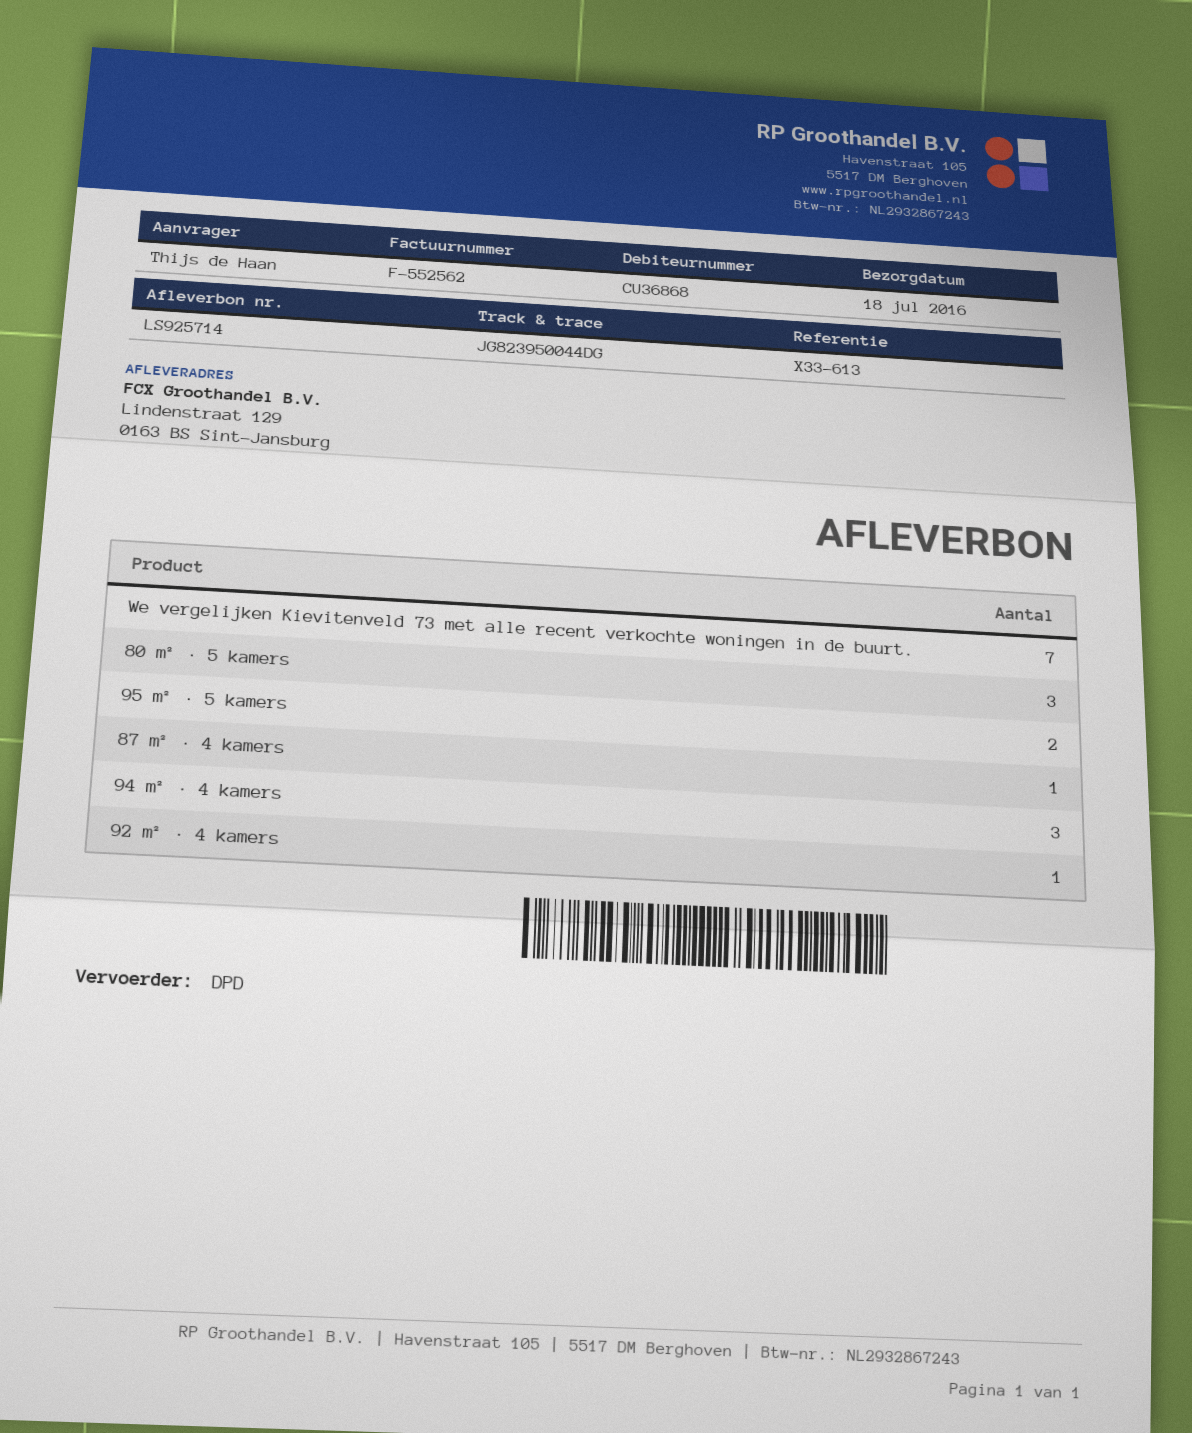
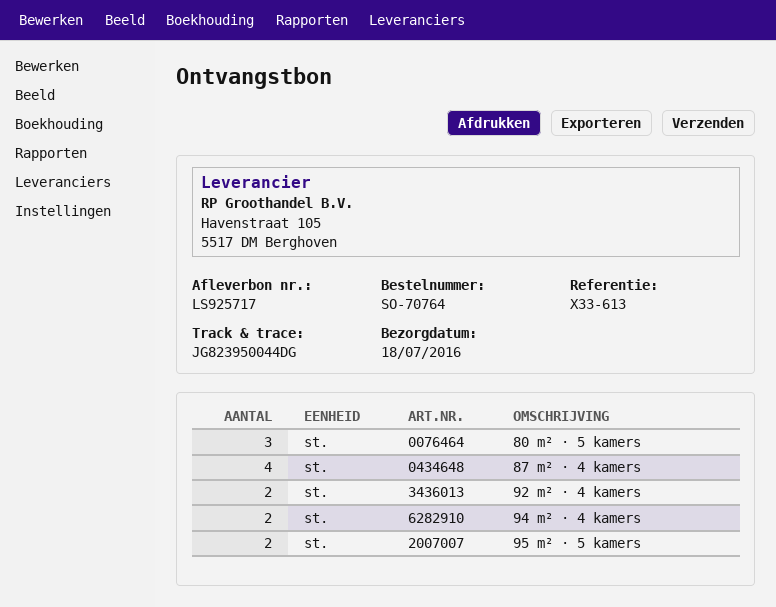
delivery note number: LS925714 -> LS925717
We vergelijken Kievitenveld 73 met alle recent verkochte woningen in de buurt.: 7 -> none
87 m² · 4 kamers: 1 -> 4
94 m² · 4 kamers: 3 -> 2
92 m² · 4 kamers: 1 -> 2

